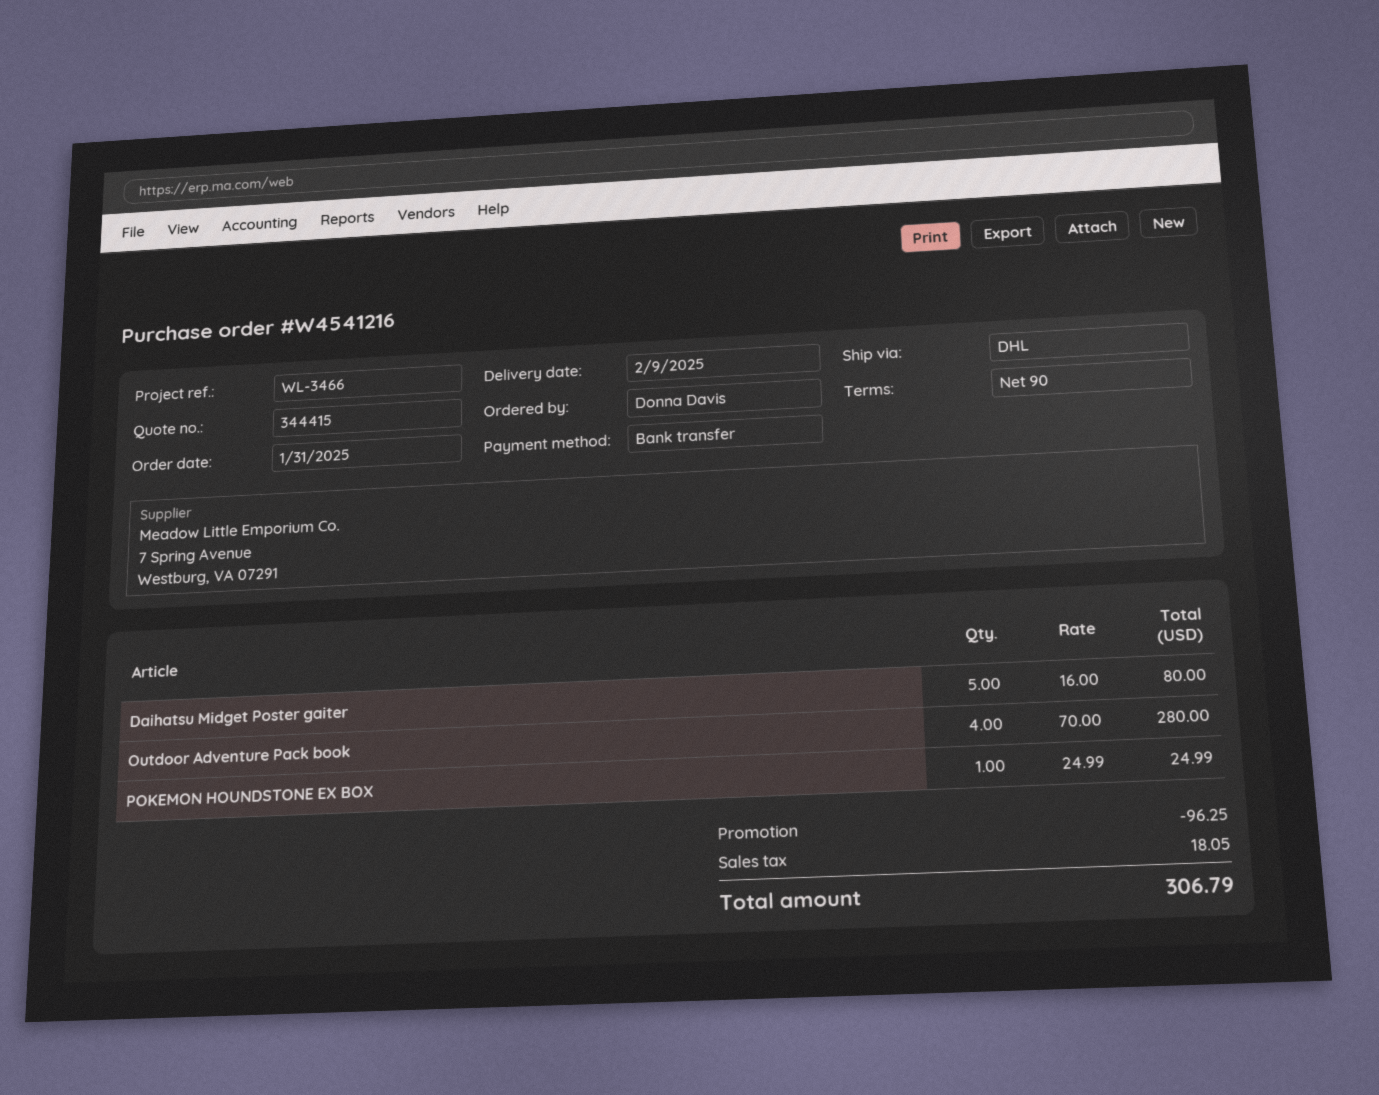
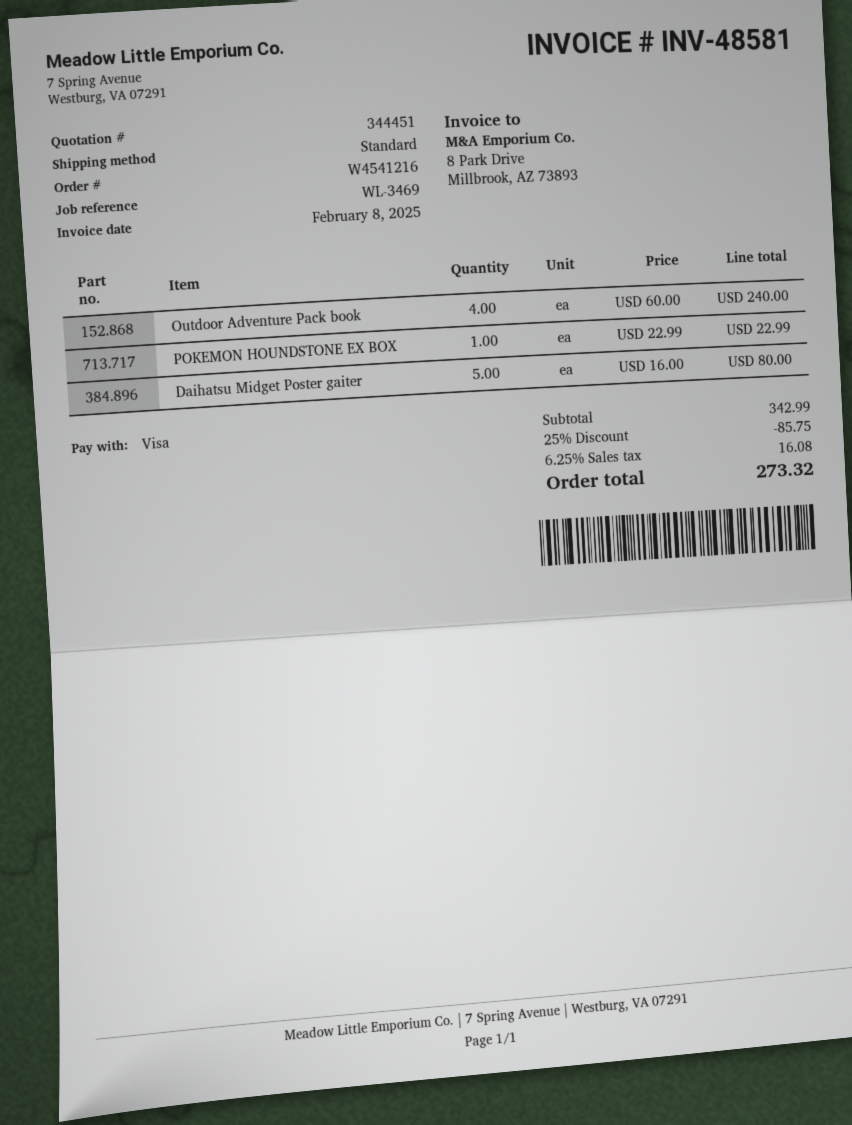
quote number: 344415 -> 344451
reference: WL-3466 -> WL-3469
payment method: bank transfer -> Visa
shipping method: DHL -> standard
Outdoor Adventure Pack book: 4 x 70.00 = 280.00 -> 4 x 60.00 = 240.00
POKEMON HOUNDSTONE EX BOX: 1 x 24.99 = 24.99 -> 1 x 22.99 = 22.99
discount: 96.25 -> 85.75
tax: 18.05 -> 16.08
total: 306.79 -> 273.32

